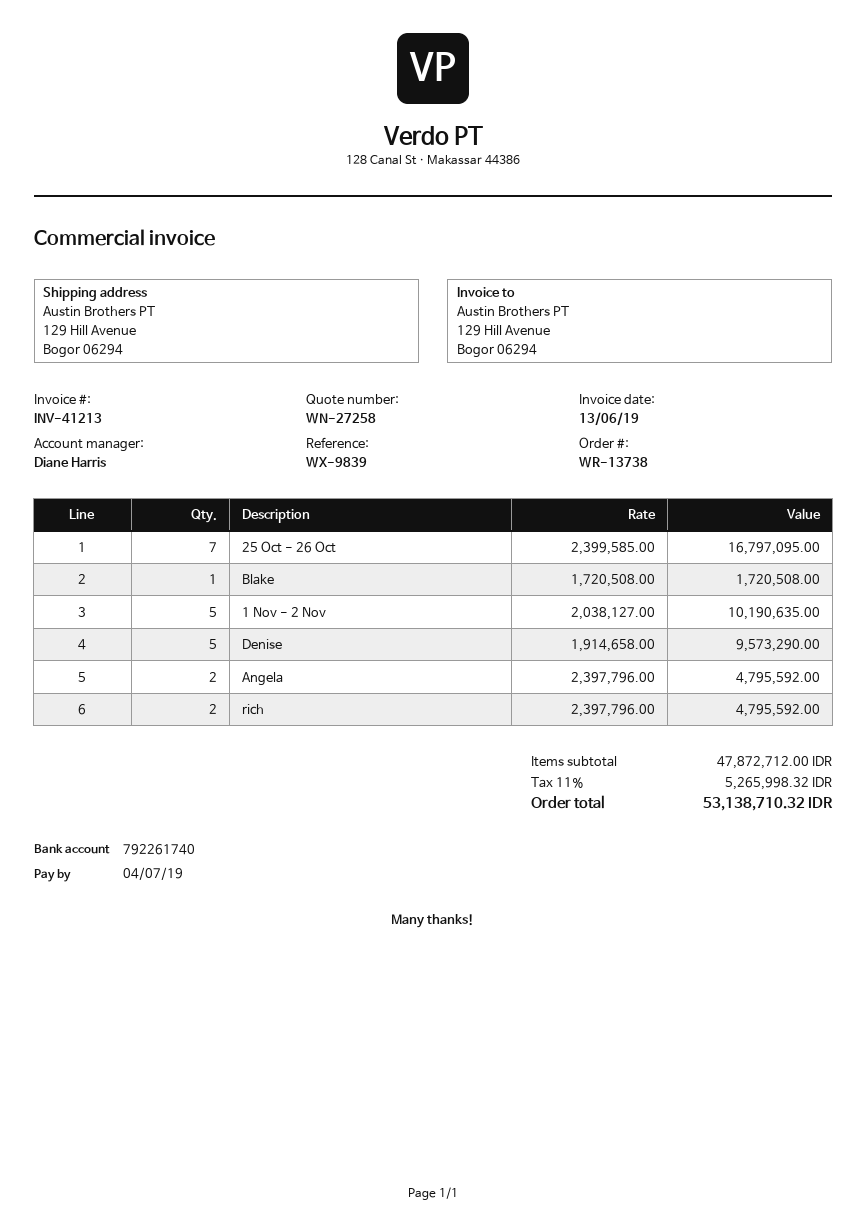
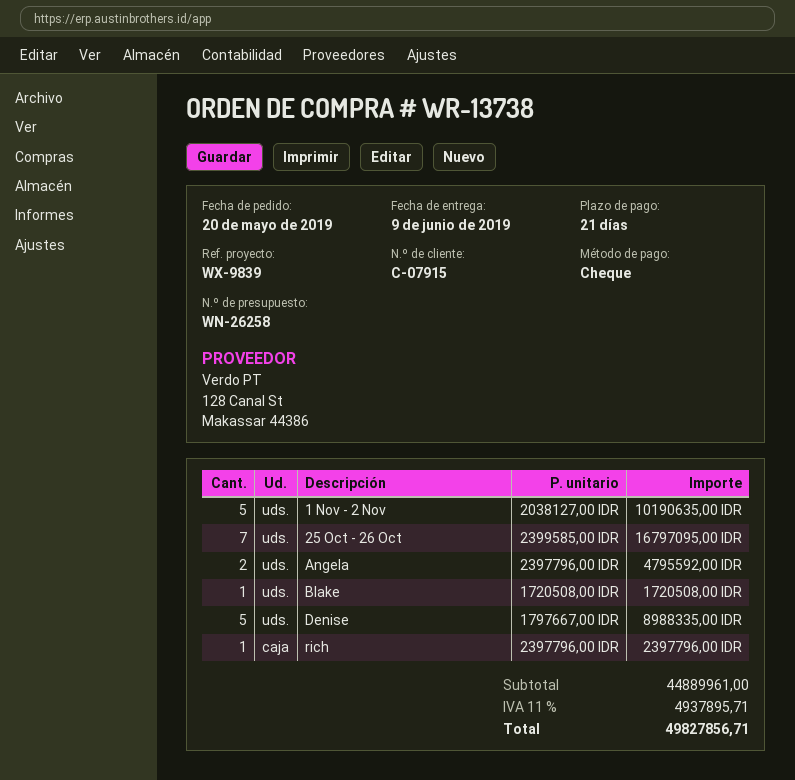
quote number: WN-27258 -> WN-26258
Denise: 5 x 1914658.00 = 9573290.00 -> 5 x 1797667.00 = 8988335.00
rich: 2 x 2397796.00 = 4795592.00 -> 1 x 2397796.00 = 2397796.00
subtotal: 47872712.00 -> 44889961.00
tax: 11% = 5265998.32 -> 11% = 4937895.71
total: 53138710.32 -> 49827856.71

